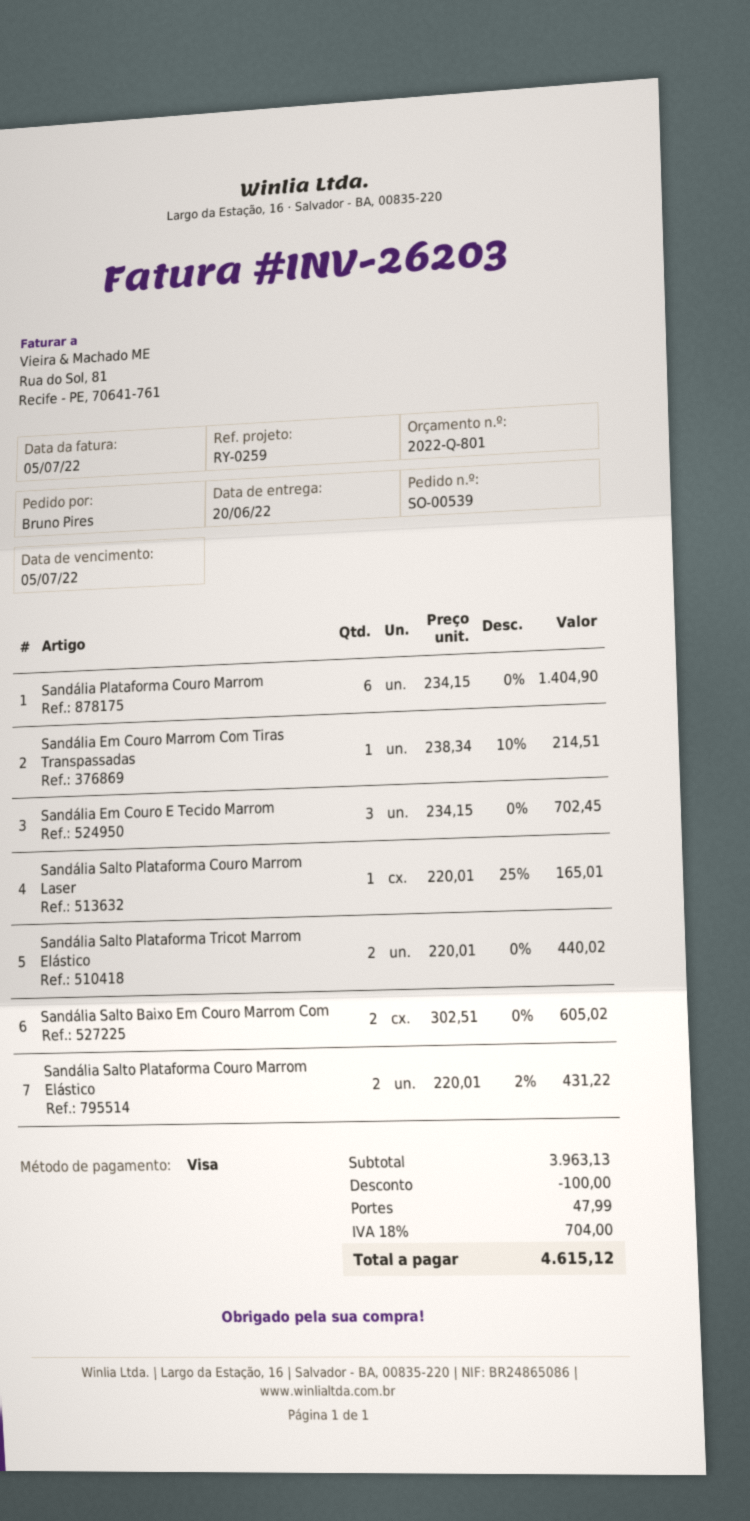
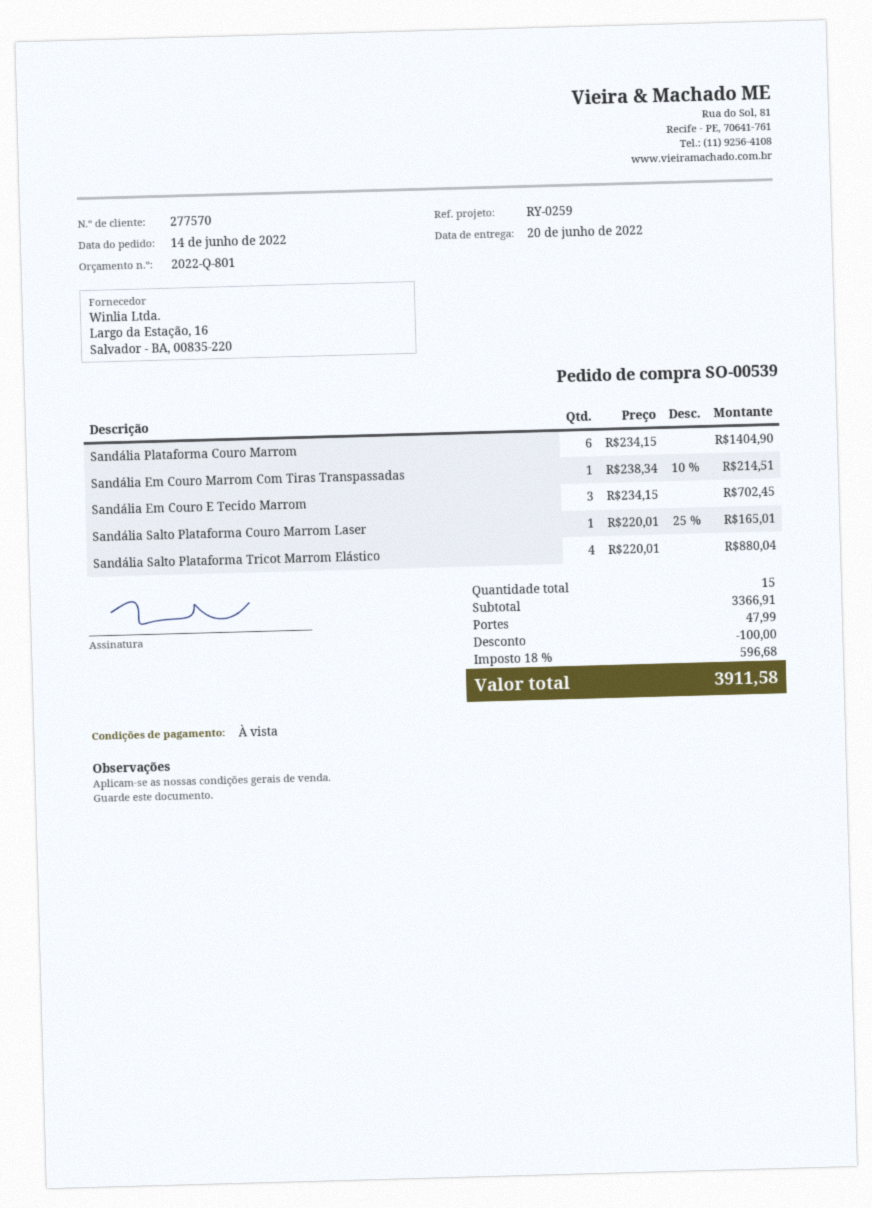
Sandália Salto Plataforma Tricot Marrom Elástico: 2 x 220.01 = 440.02 -> 4 x 220.01 = 880.04
Sandália Salto Baixo Em Couro Marrom Com: 2 x 302.51 = 605.02 -> none
Sandália Salto Plataforma Couro Marrom Elástico: 2 x 220.01 - 2% = 431.22 -> none
subtotal: 3963.13 -> 3366.91
tax: 18% = 704.00 -> 18% = 596.68
total: 4615.12 -> 3911.58

